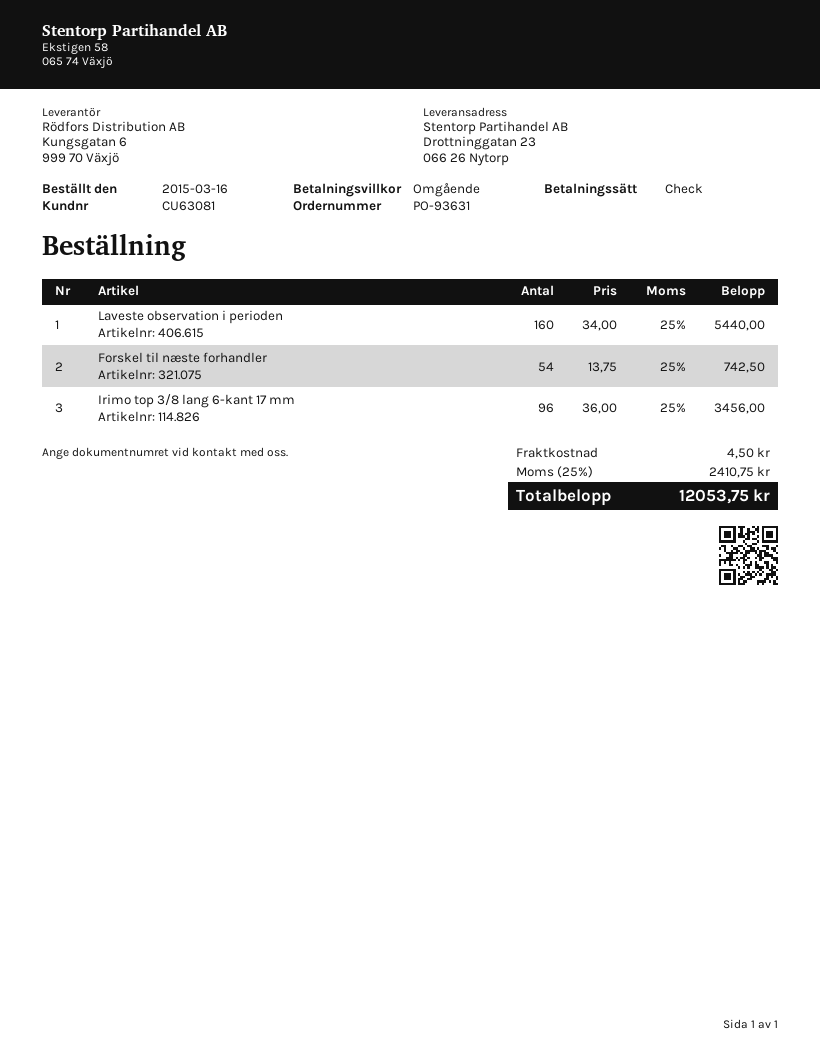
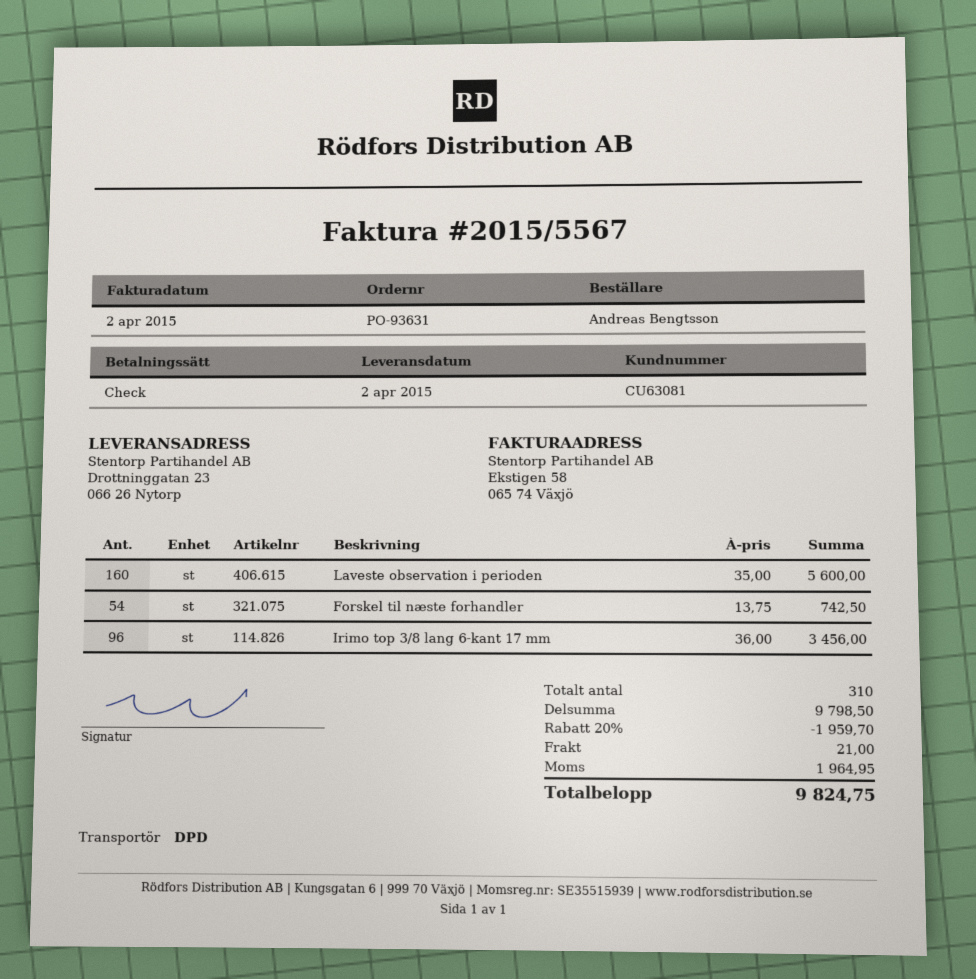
Laveste observation i perioden: 160 x 34.00 = 5440.00 -> 160 x 35.00 = 5600.00
discount: none -> 20% = 1959.70
shipping: 4.50 -> 21.00
tax: 2410.75 -> 1964.95
total: 12053.75 -> 9824.75

